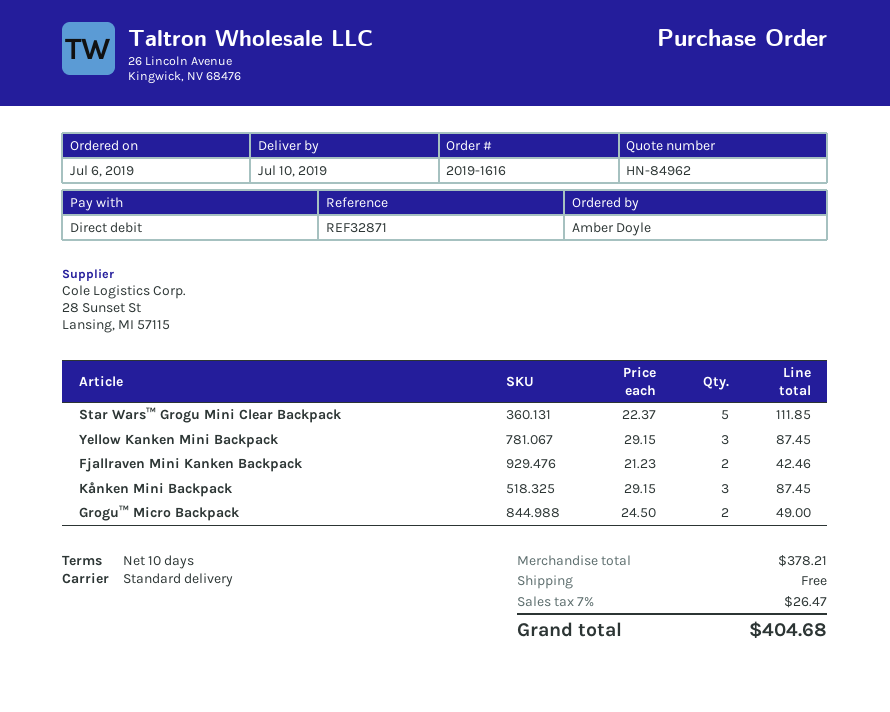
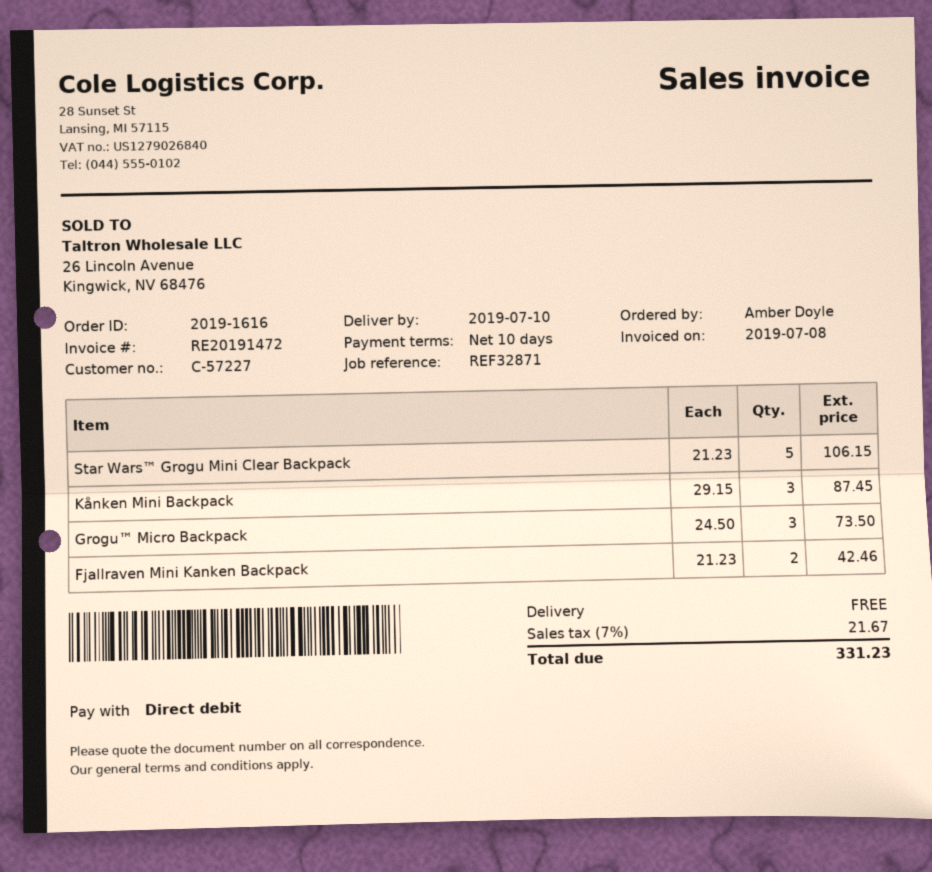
Star Wars™ Grogu Mini Clear Backpack: 5 x 22.37 = 111.85 -> 5 x 21.23 = 106.15
Yellow Kanken Mini Backpack: 3 x 29.15 = 87.45 -> none
Grogu™ Micro Backpack: 2 x 24.50 = 49.00 -> 3 x 24.50 = 73.50
tax: 7% = 26.47 -> 7% = 21.67
total: 404.68 -> 331.23

